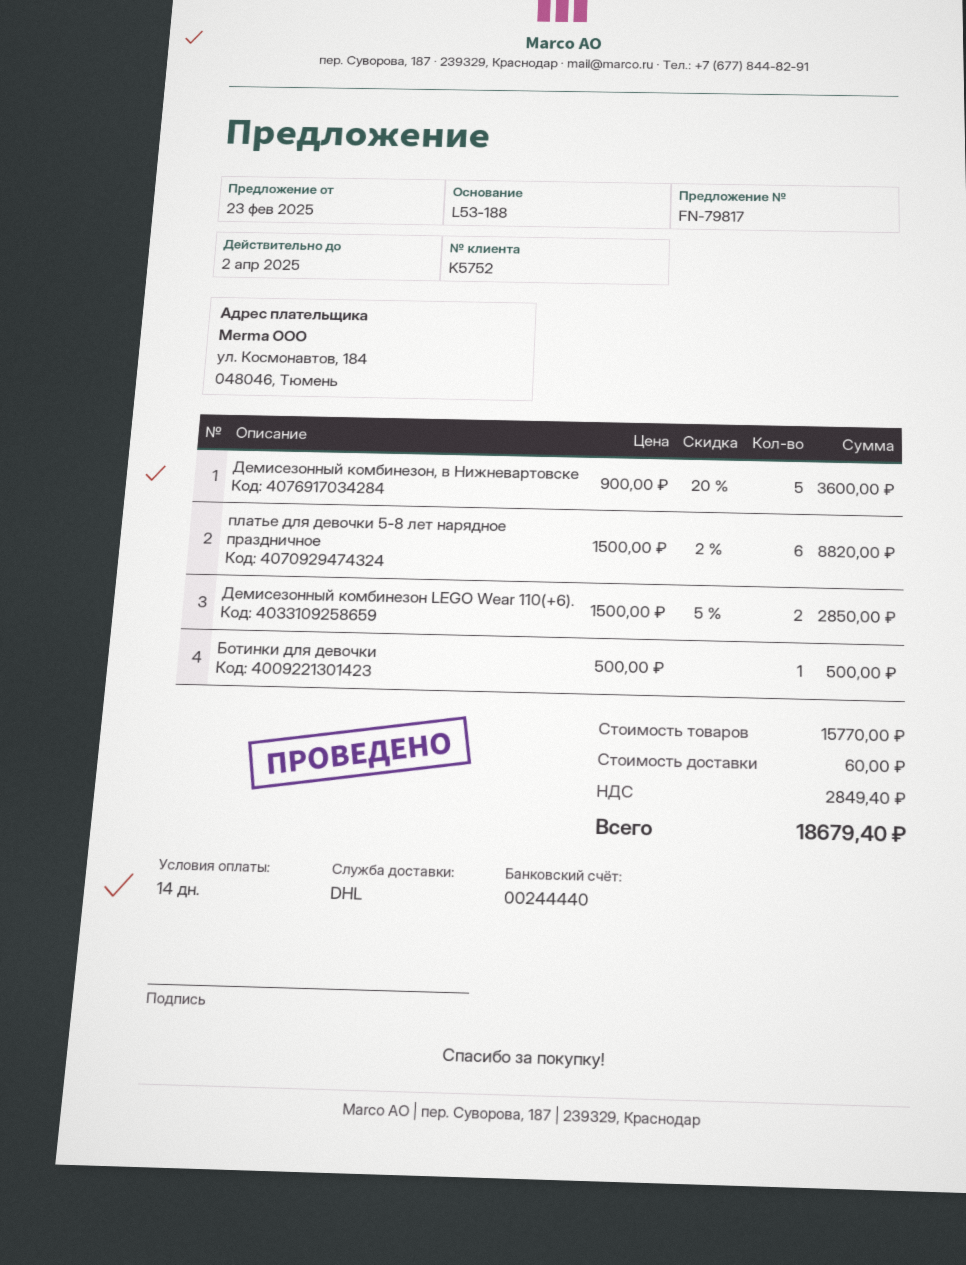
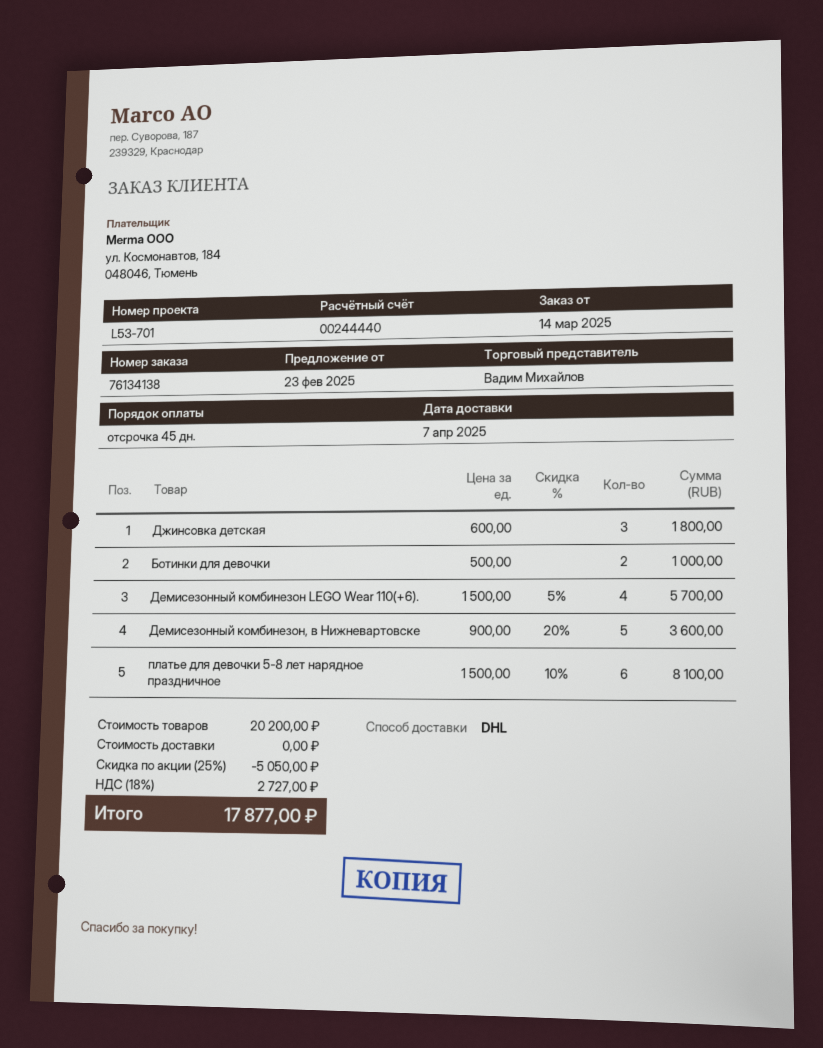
payment terms: 14 days -> 45 days
reference: L53-188 -> L53-701
платье для девочки 5-8 лет нарядное праздничное: 6 x 1500.00 - 2% = 8820.00 -> 6 x 1500.00 - 10% = 8100.00
Демисезонный комбинезон LEGO Wear 110(+6).: 2 x 1500.00 - 5% = 2850.00 -> 4 x 1500.00 - 5% = 5700.00
Ботинки для девочки: 1 x 500.00 = 500.00 -> 2 x 500.00 = 1000.00
Джинсовка детская: none -> 3 x 600.00 = 1800.00
subtotal: 15770.00 -> 20200.00
discount: none -> 25% = 5050.00
shipping: 60.00 -> 0.00
tax: 2849.40 -> 2727.00
total: 18679.40 -> 17877.00

